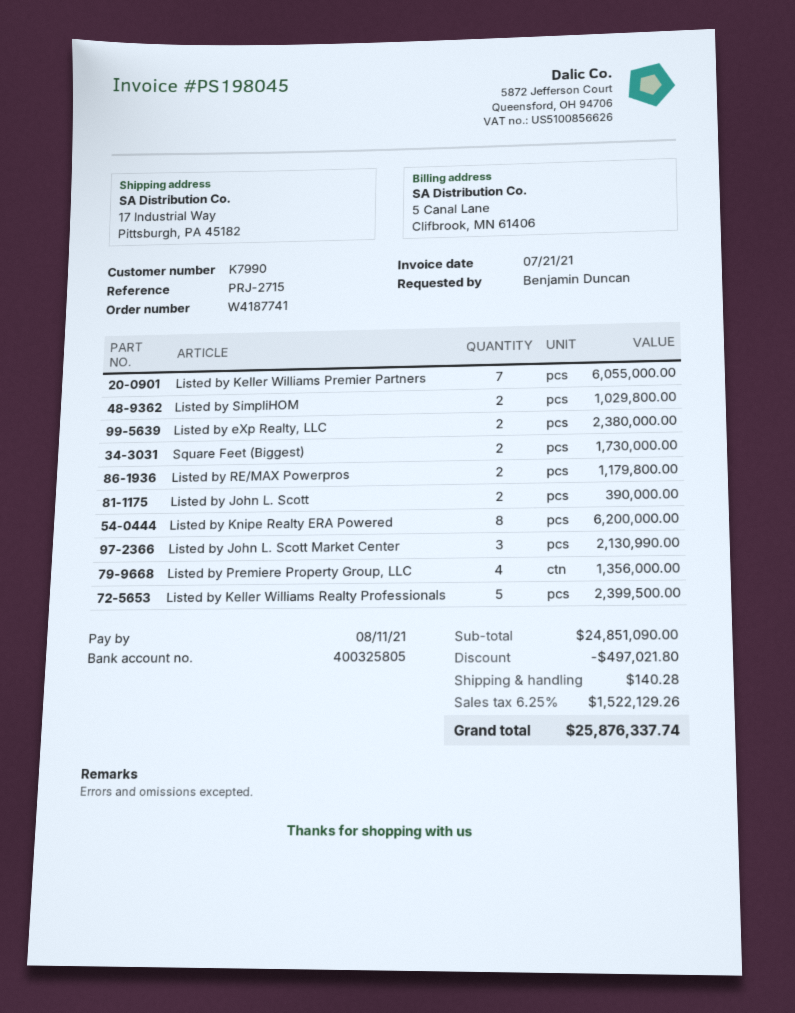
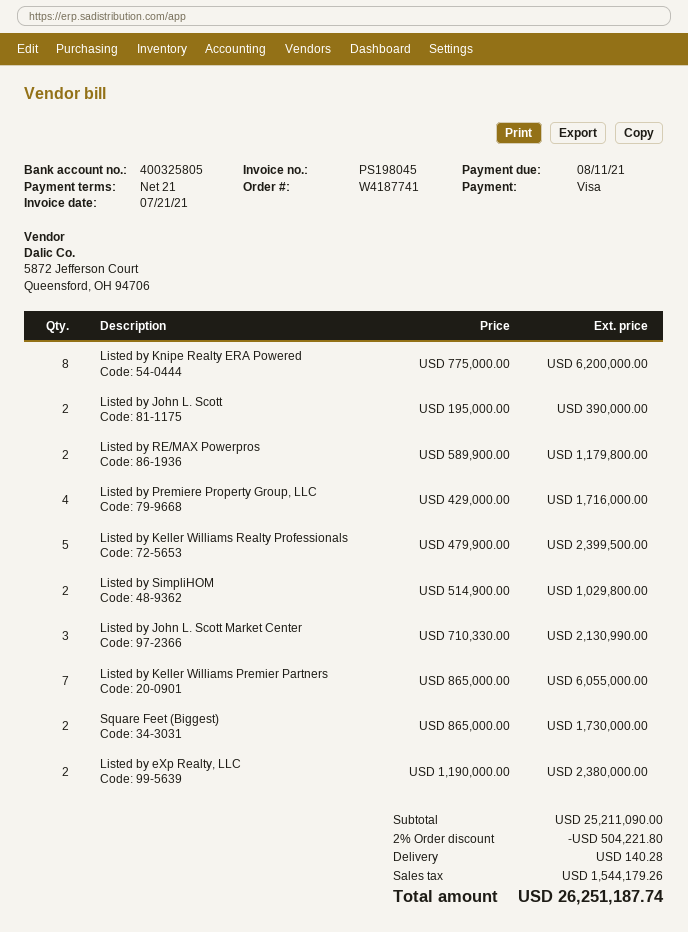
Listed by Premiere Property Group, LLC: 4 for 1356000.00 -> 4 for 1716000.00
subtotal: 24851090.00 -> 25211090.00
discount: 497021.80 -> 504221.80
tax: 1522129.26 -> 1544179.26
total: 25876337.74 -> 26251187.74

